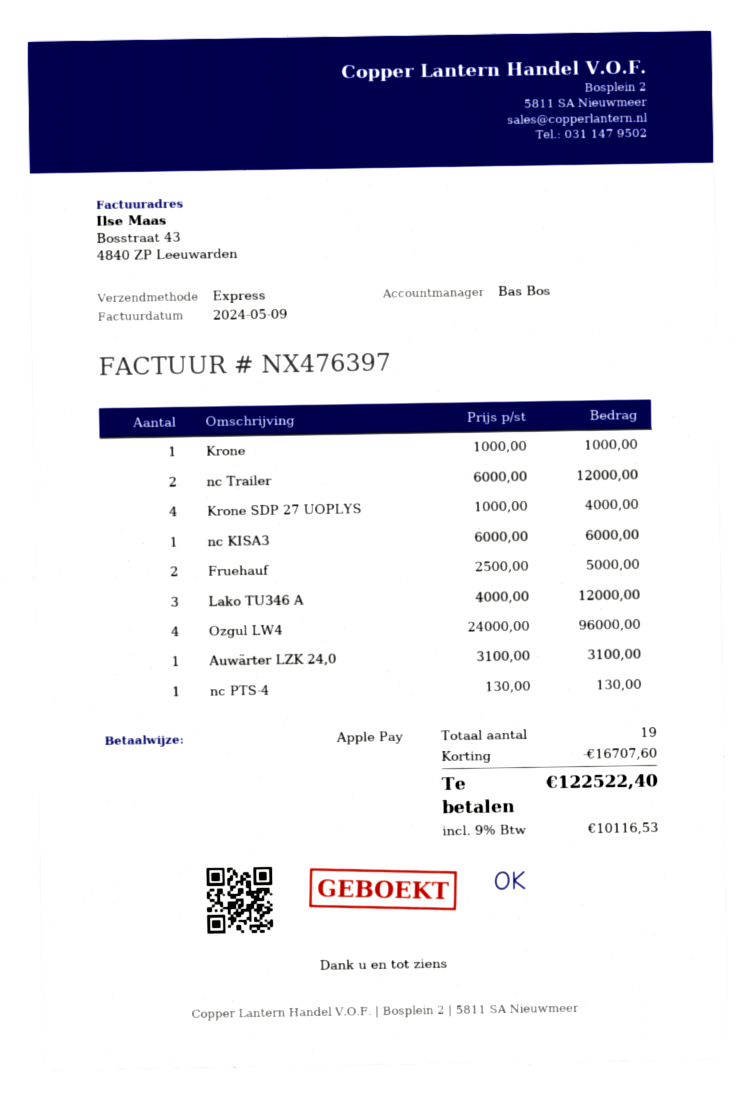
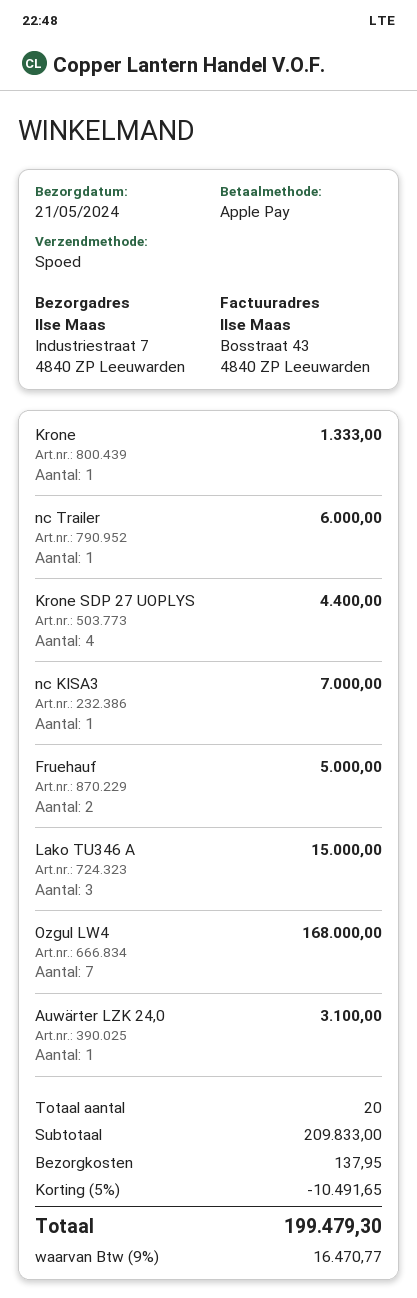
Krone: 1 for 1000.00 -> 1 for 1333.00
nc Trailer: 2 for 12000.00 -> 1 for 6000.00
Krone SDP 27 UOPLYS: 4 for 4000.00 -> 4 for 4400.00
nc KISA3: 1 for 6000.00 -> 1 for 7000.00
Lako TU346 A: 3 for 12000.00 -> 3 for 15000.00
Ozgul LW4: 4 for 96000.00 -> 7 for 168000.00
nc PTS-4: 1 for 130.00 -> none
total quantity: 19 -> 20
discount: 16707.60 -> 10491.65
shipping: none -> 137.95
tax: 9% = 10116.53 -> 9% = 16470.77
total: 122522.40 -> 199479.30

